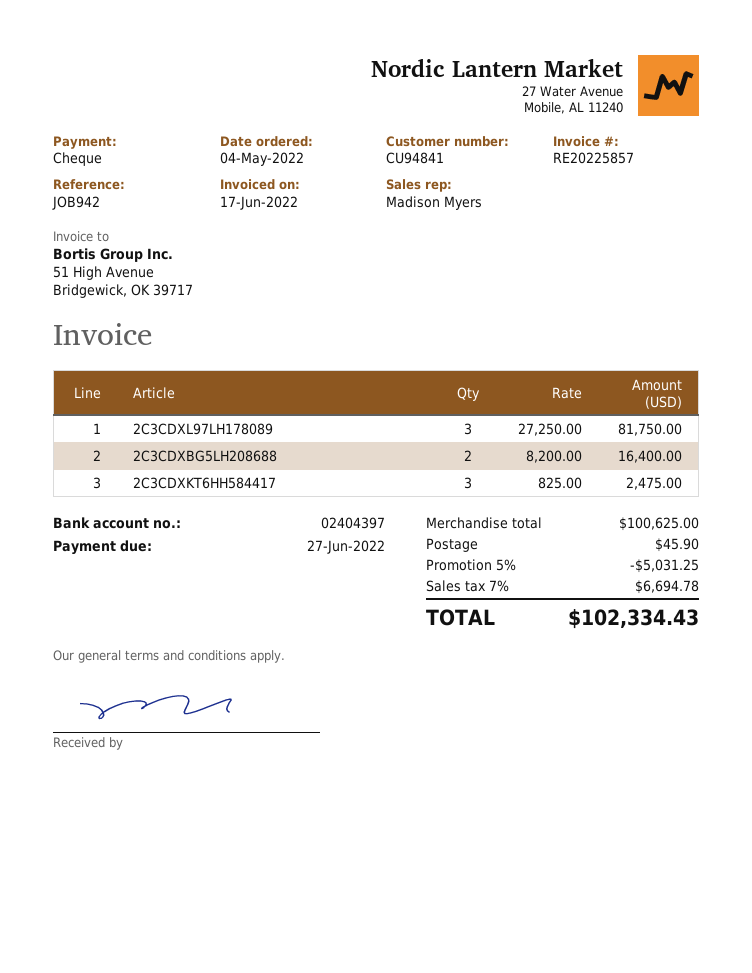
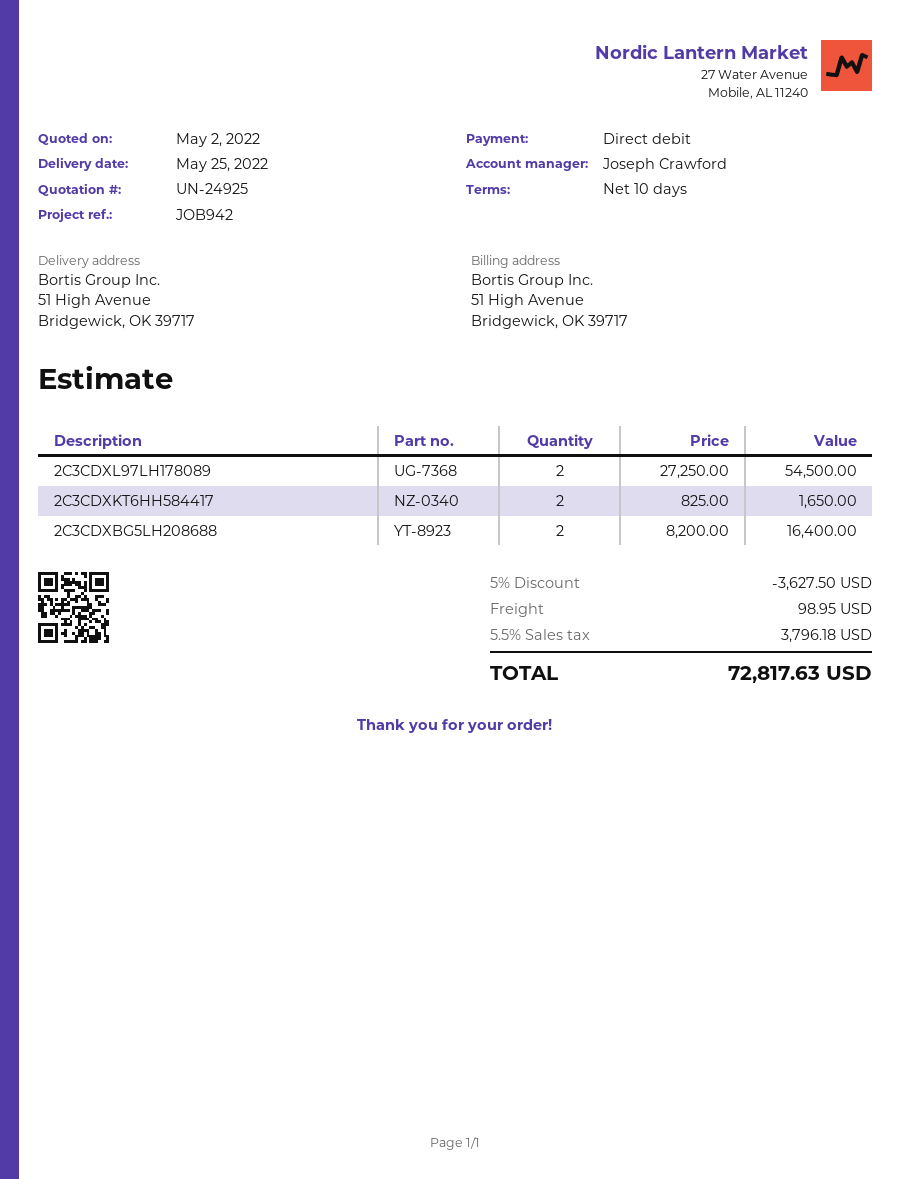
sales rep: Madison Myers -> Joseph Crawford
payment method: cheque -> direct debit
2C3CDXL97LH178089: 3 x 27250.00 = 81750.00 -> 2 x 27250.00 = 54500.00
2C3CDXKT6HH584417: 3 x 825.00 = 2475.00 -> 2 x 825.00 = 1650.00
discount: 5% = 5031.25 -> 5% = 3627.50
shipping: 45.90 -> 98.95
tax: 7% = 6694.78 -> 5.5% = 3796.18
total: 102334.43 -> 72817.63

